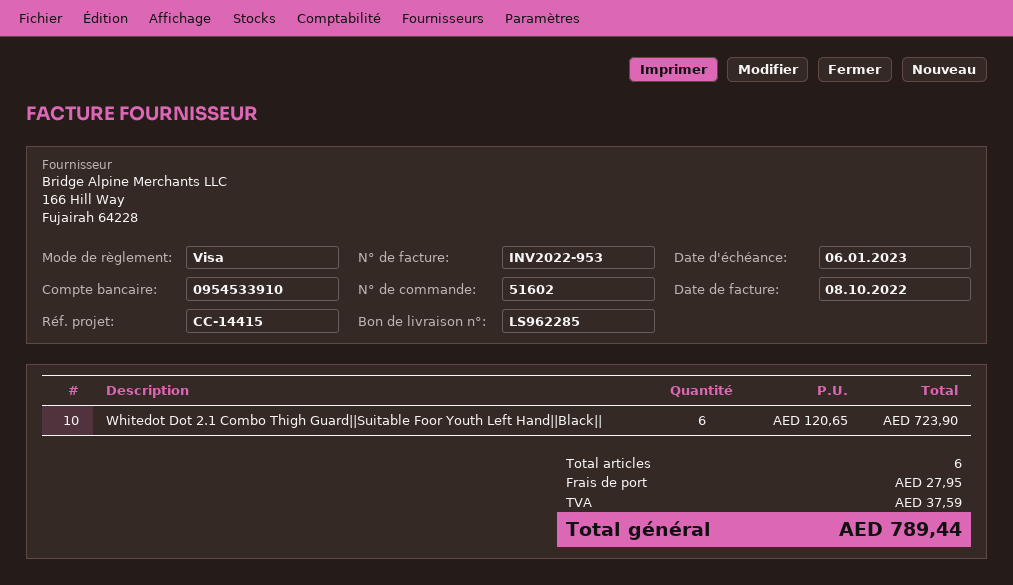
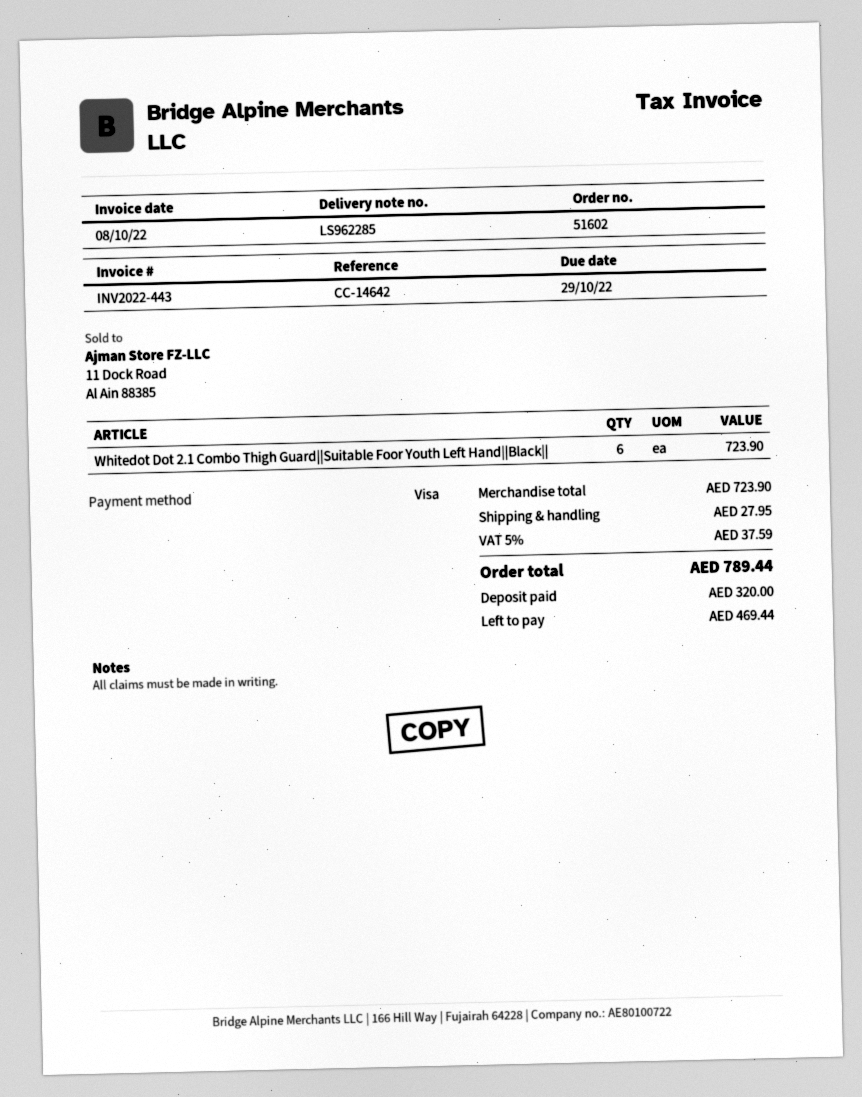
invoice number: INV2022-953 -> INV2022-443
due date: 2023-01-06 -> 2022-10-29
reference: CC-14415 -> CC-14642

